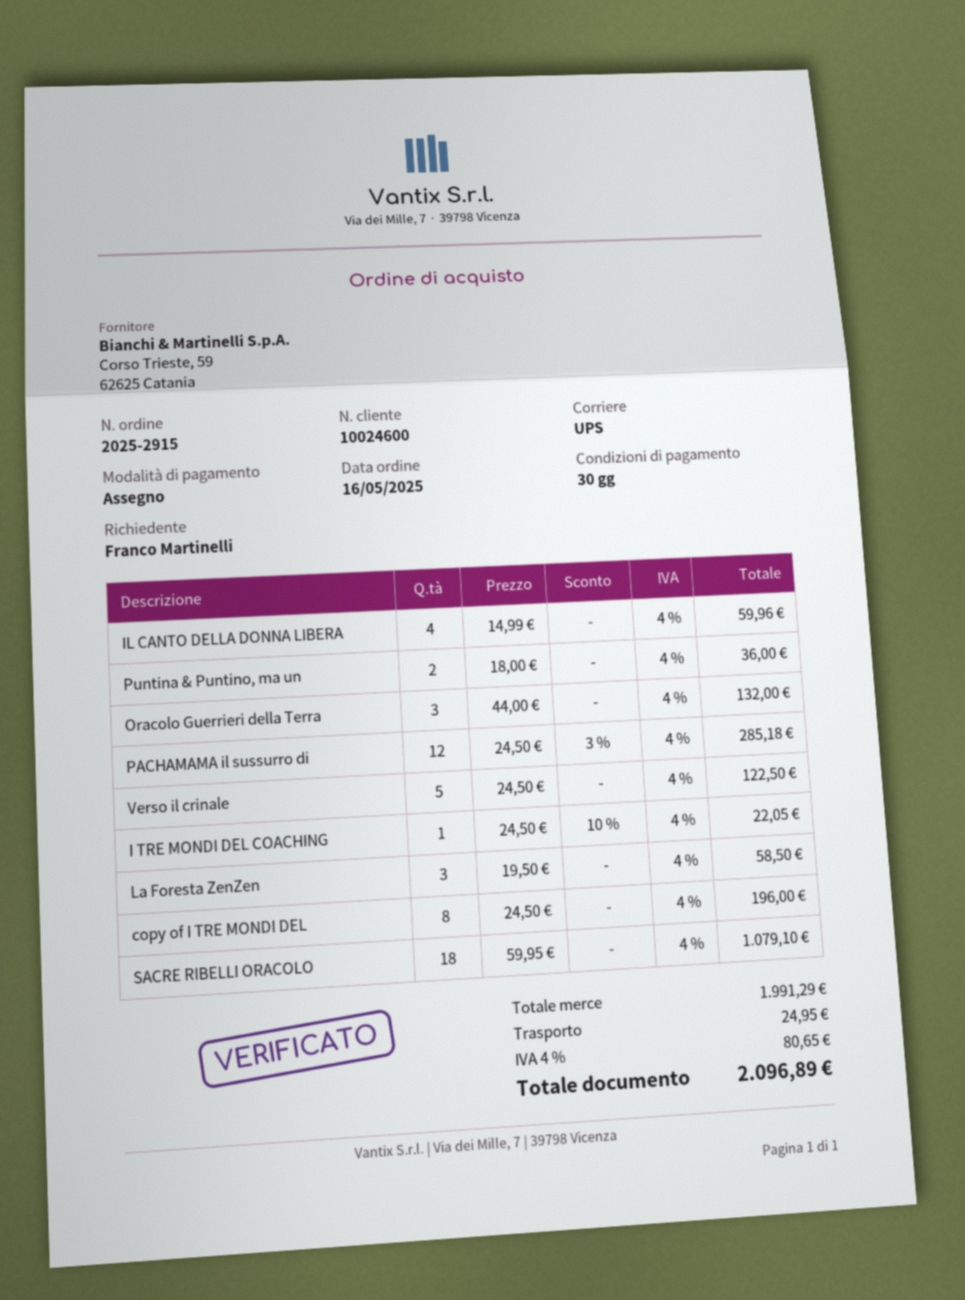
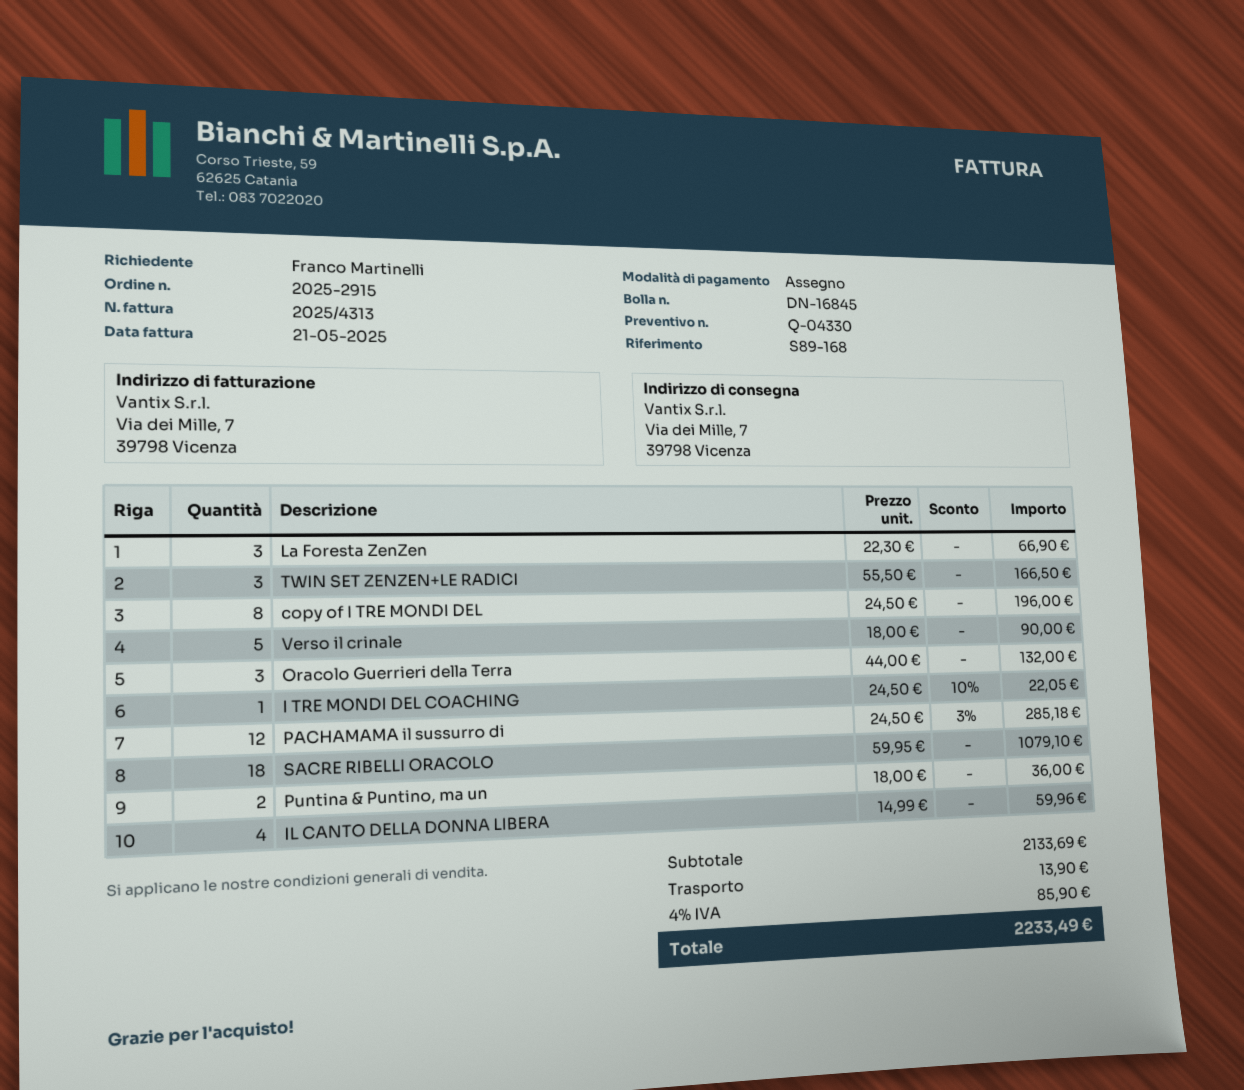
Verso il crinale: 5 x 24.50 = 122.50 -> 5 x 18.00 = 90.00
La Foresta ZenZen: 3 x 19.50 = 58.50 -> 3 x 22.30 = 66.90
TWIN SET ZENZEN+LE RADICI: none -> 3 x 55.50 = 166.50
subtotal: 1991.29 -> 2133.69
shipping: 24.95 -> 13.90
tax: 4% = 80.65 -> 4% = 85.90
total: 2096.89 -> 2233.49

